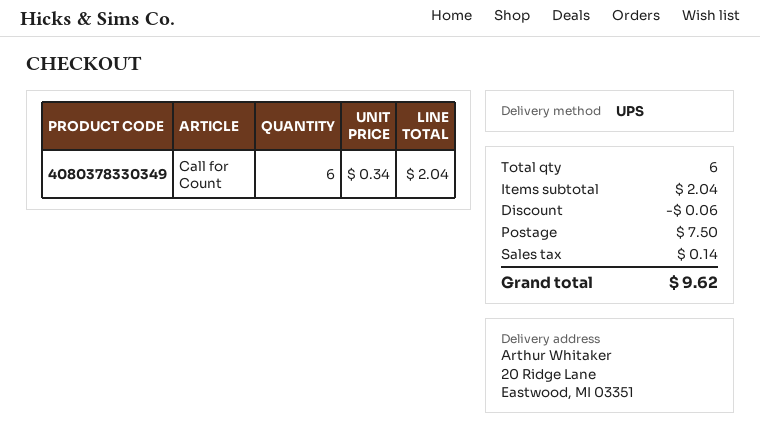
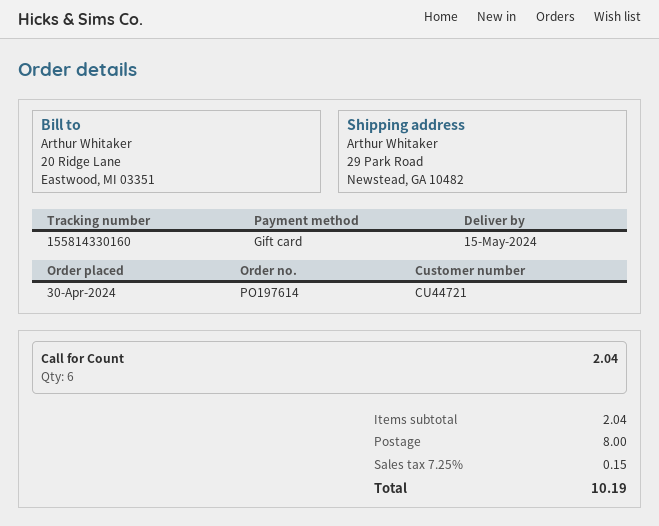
ship to: 20 Ridge Lane, Eastwood, MI 03351 -> 29 Park Road, Newstead, GA 10482
discount: 0.06 -> none
shipping: 7.50 -> 8.00
tax: 0.14 -> 0.15
total: 9.62 -> 10.19

